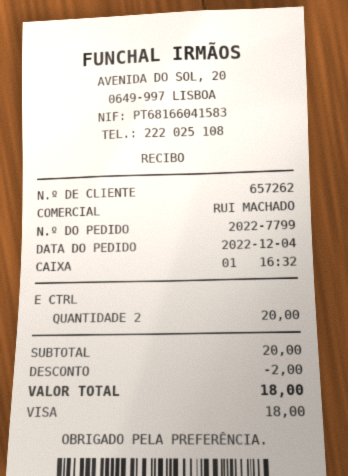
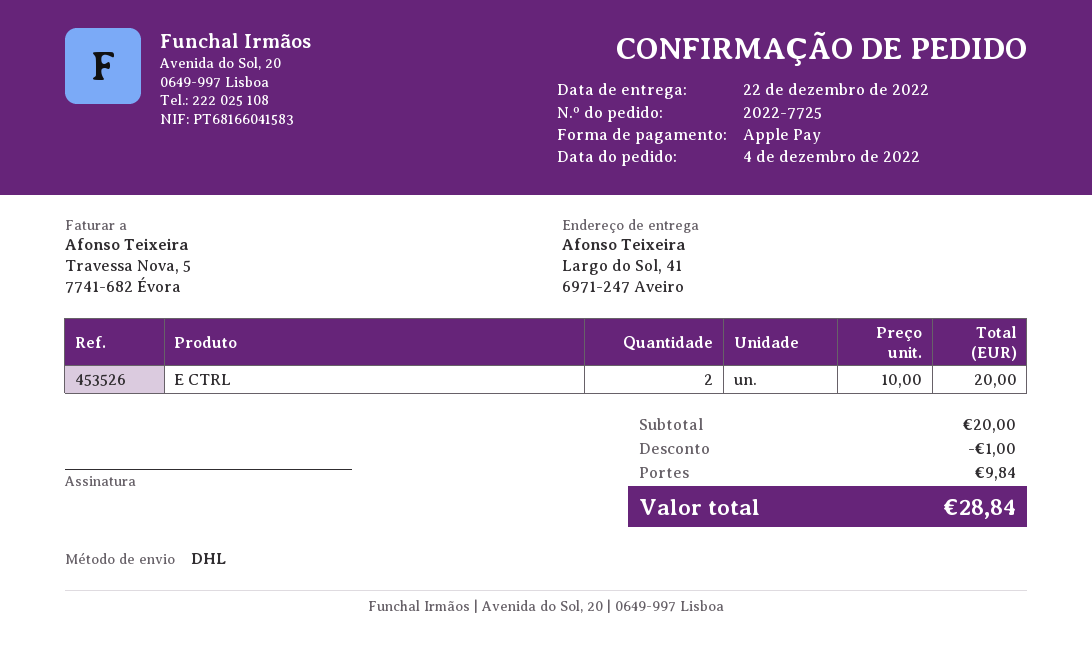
order number: 2022-7799 -> 2022-7725
payment method: Visa -> Apple Pay
discount: 2.00 -> 1.00
shipping: none -> 9.84
total: 18.00 -> 28.84

